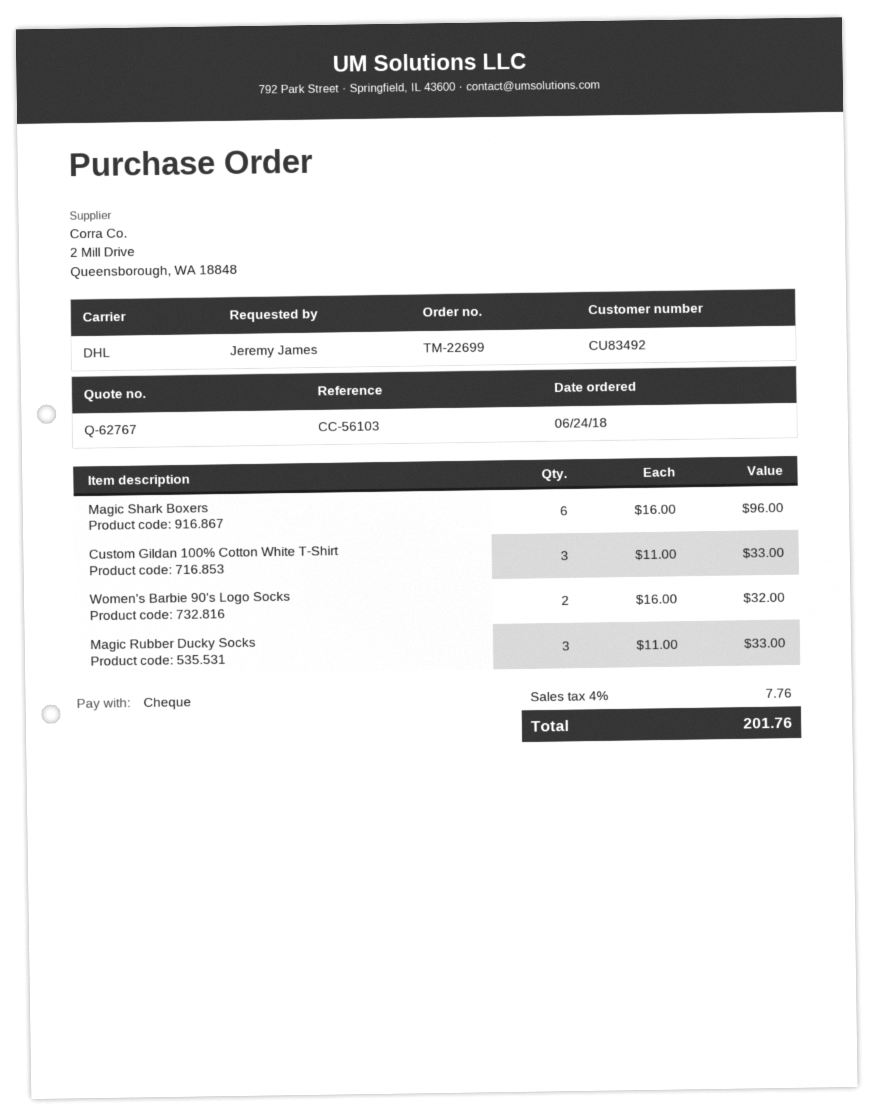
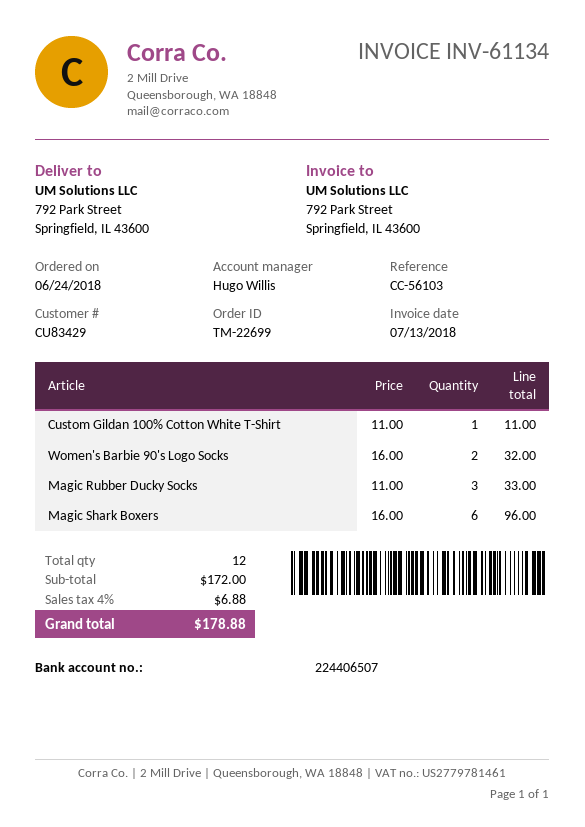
customer number: CU83492 -> CU83429
Custom Gildan 100% Cotton White T-Shirt: 3 x 11.00 = 33.00 -> 1 x 11.00 = 11.00
tax: 4% = 7.76 -> 4% = 6.88
total: 201.76 -> 178.88

